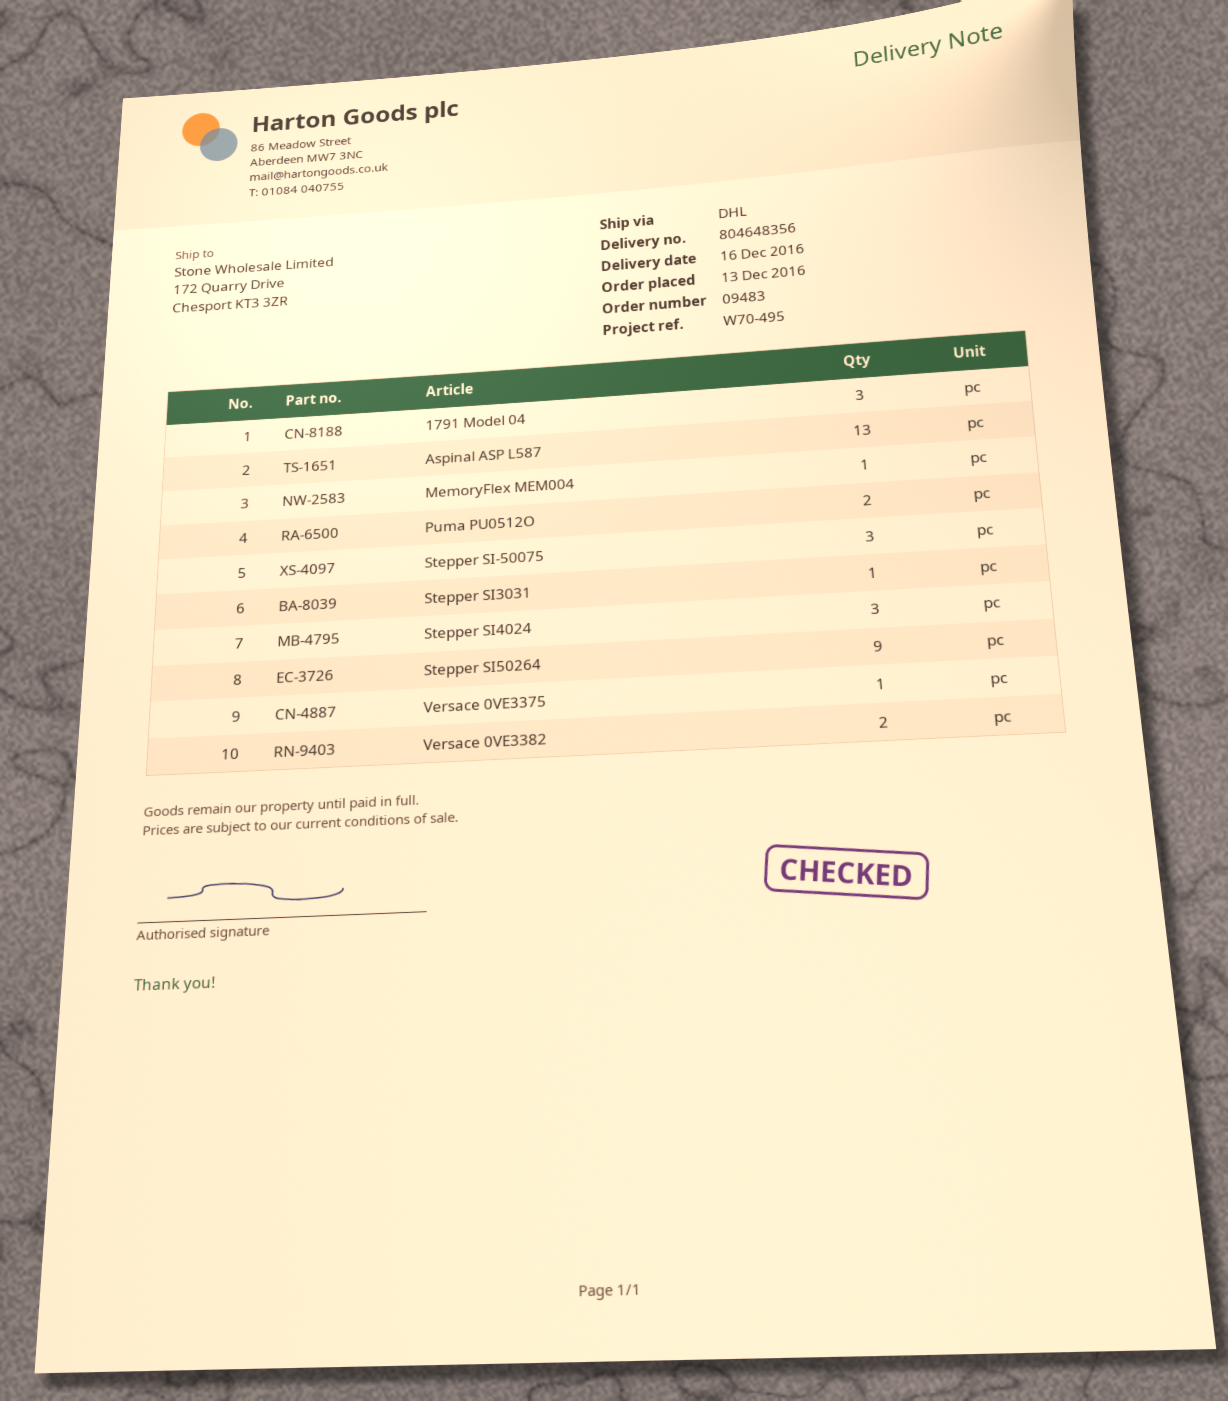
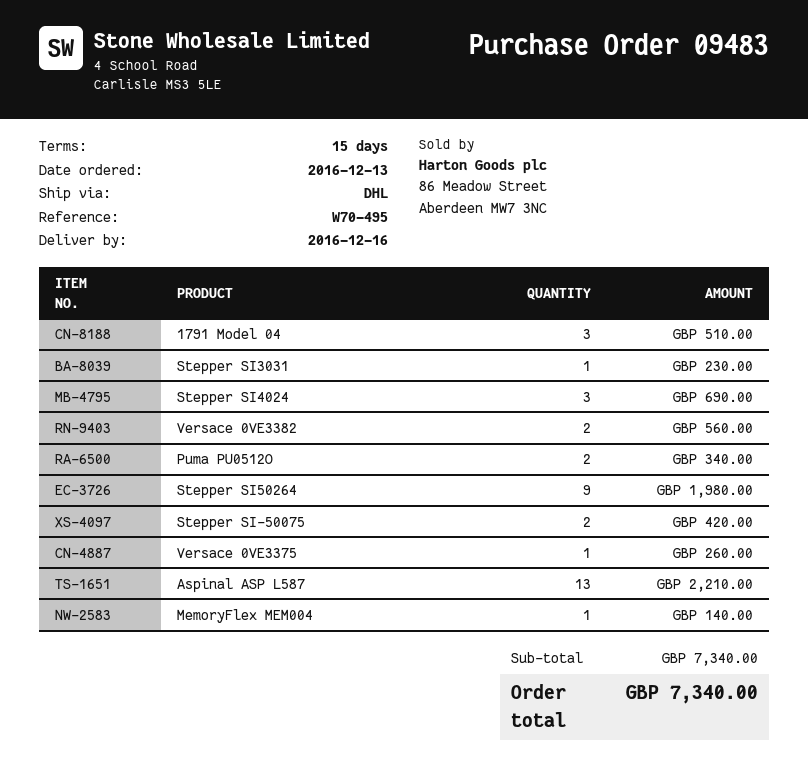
Stepper SI-50075: 3 -> 2

